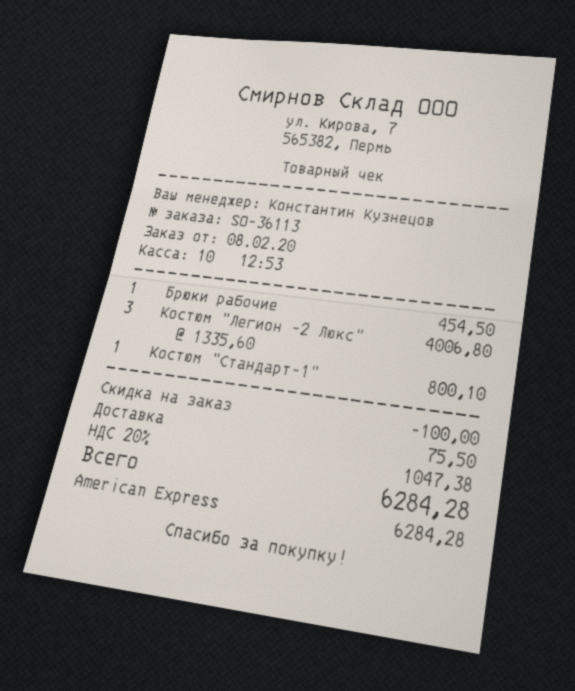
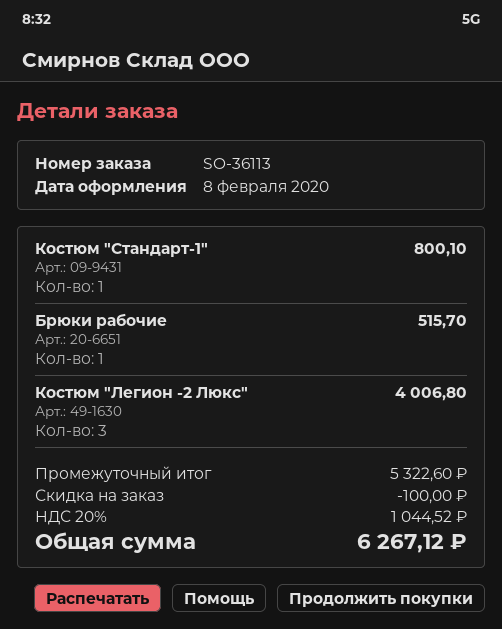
Брюки рабочие: 1 for 454.50 -> 1 for 515.70
shipping: 75.50 -> none
tax: 20% = 1047.38 -> 20% = 1044.52
total: 6284.28 -> 6267.12

